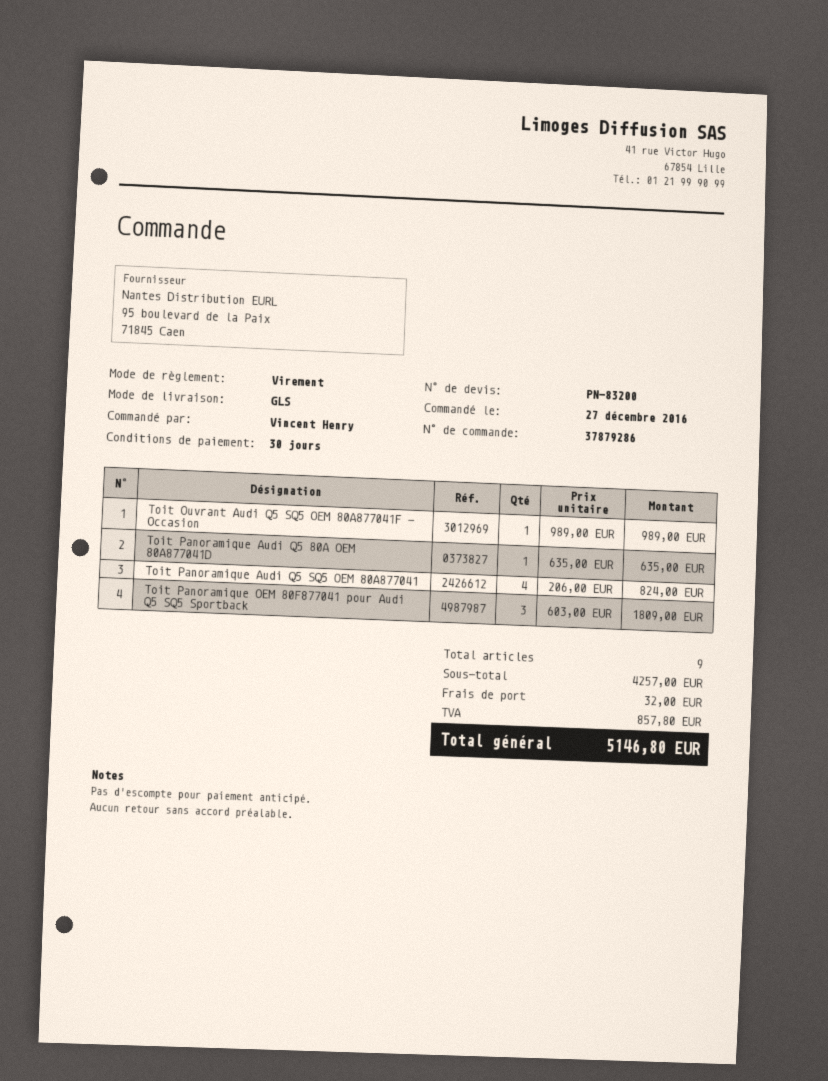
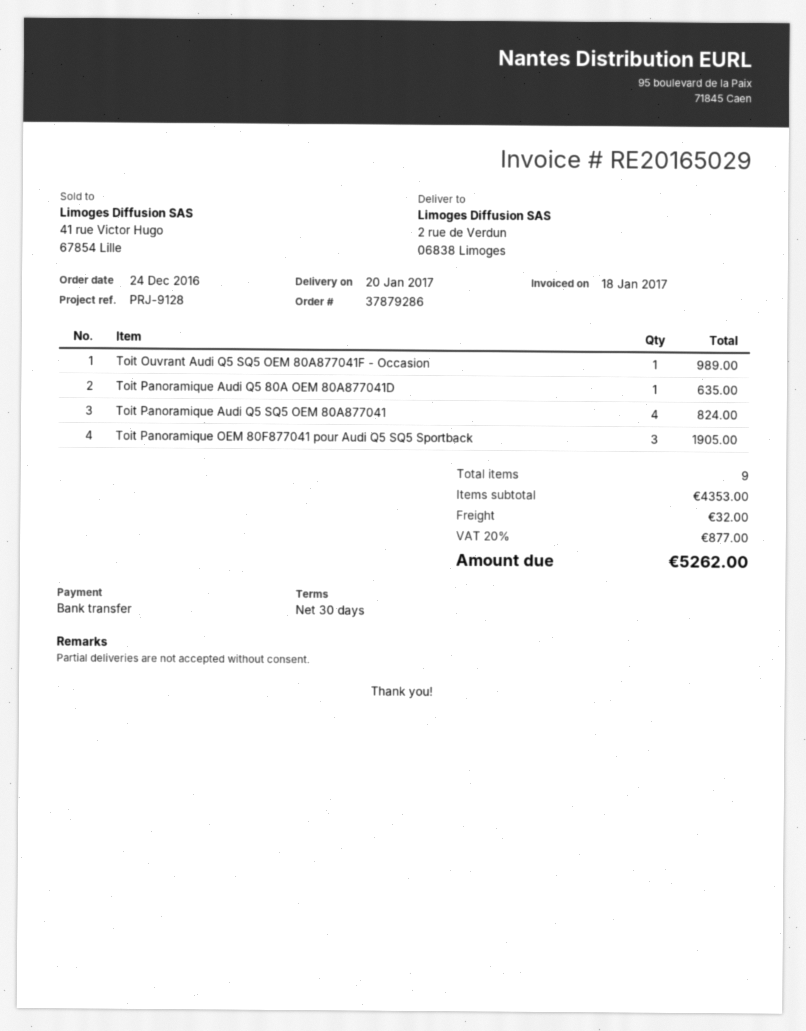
order date: 2016-12-27 -> 2016-12-24
Toit Panoramique OEM 80F877041 pour Audi Q5 SQ5 Sportback: 3 for 1809.00 -> 3 for 1905.00
subtotal: 4257.00 -> 4353.00
tax: 857.80 -> 877.00
total: 5146.80 -> 5262.00

